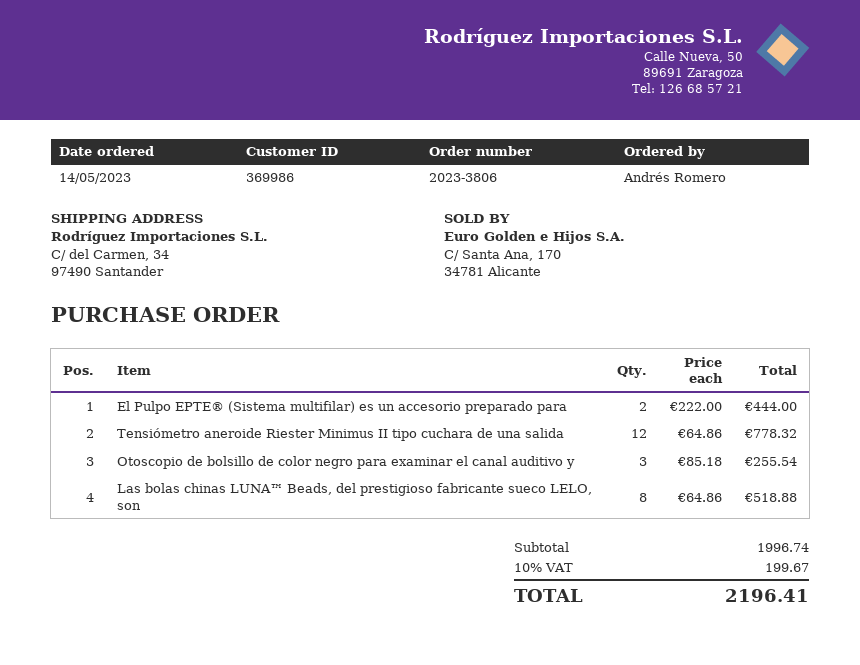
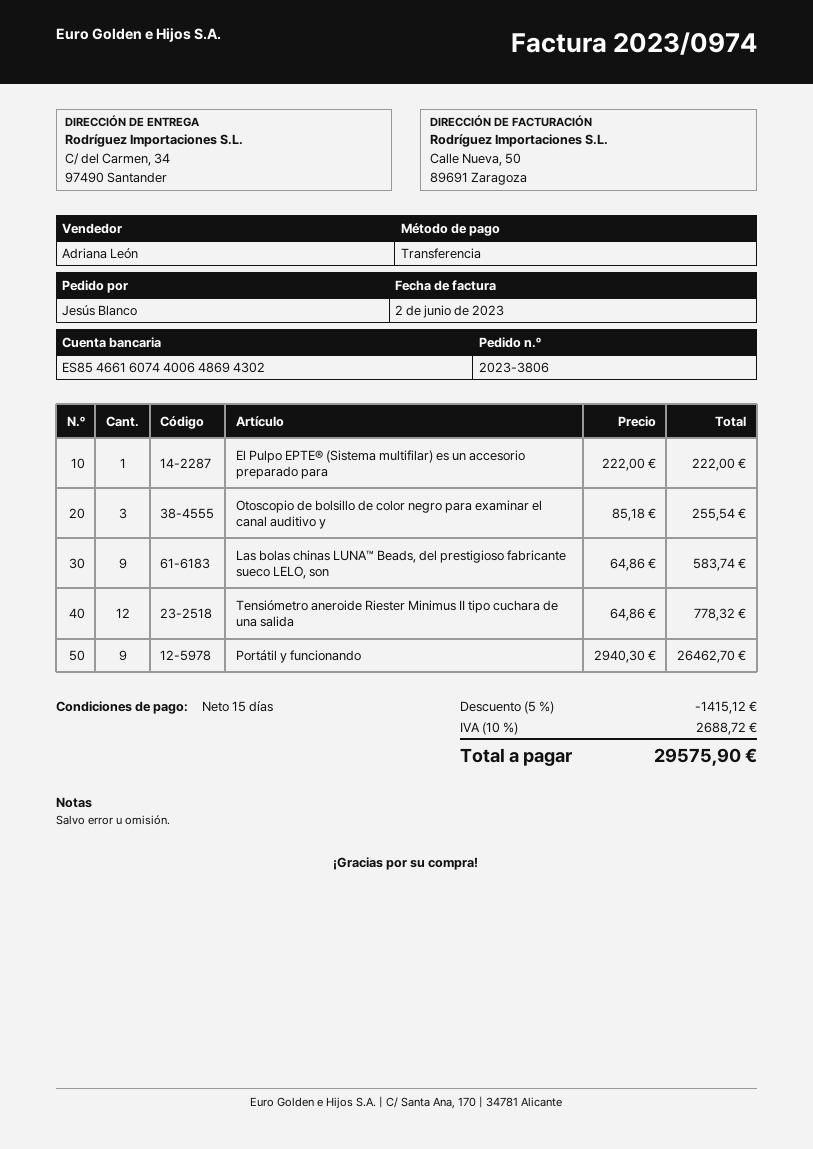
ordered by: Andrés Romero -> Jesús Blanco
El Pulpo EPTE® (Sistema multifilar) es un accesorio preparado para: 2 x 222.00 = 444.00 -> 1 x 222.00 = 222.00
Las bolas chinas LUNA™ Beads, del prestigioso fabricante sueco LELO, son: 8 x 64.86 = 518.88 -> 9 x 64.86 = 583.74
Portátil y funcionando: none -> 9 x 2940.30 = 26462.70
discount: none -> 5% = 1415.12
tax: 10% = 199.67 -> 10% = 2688.72
total: 2196.41 -> 29575.90

